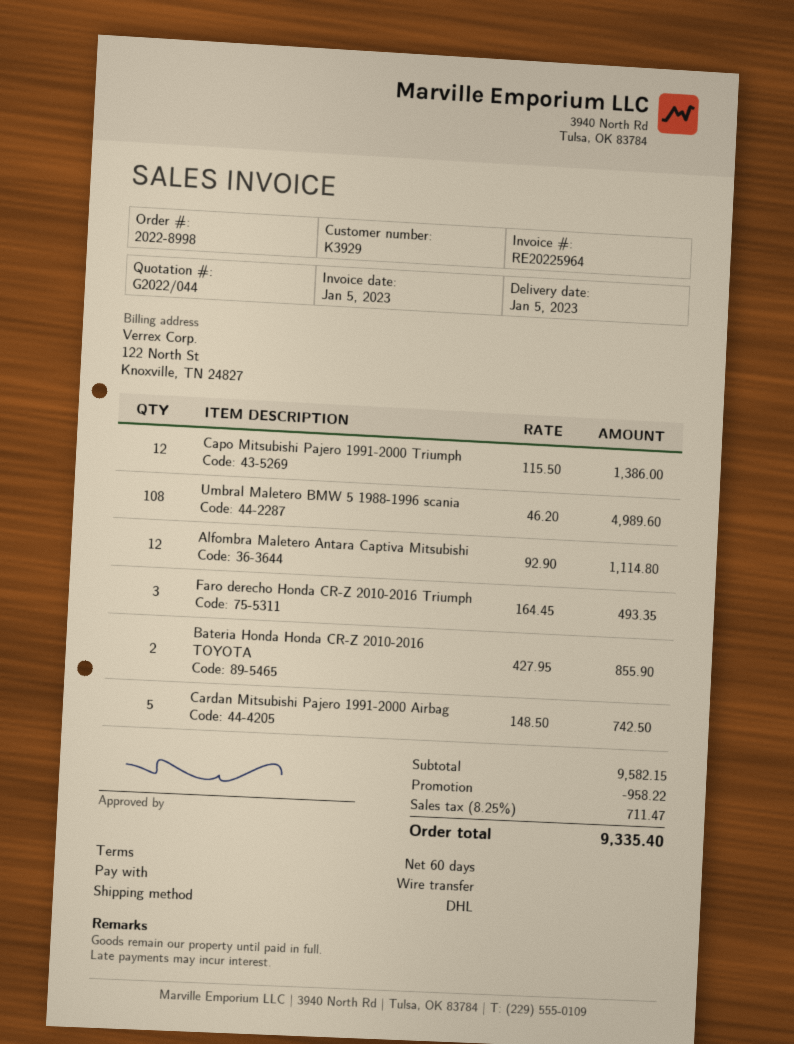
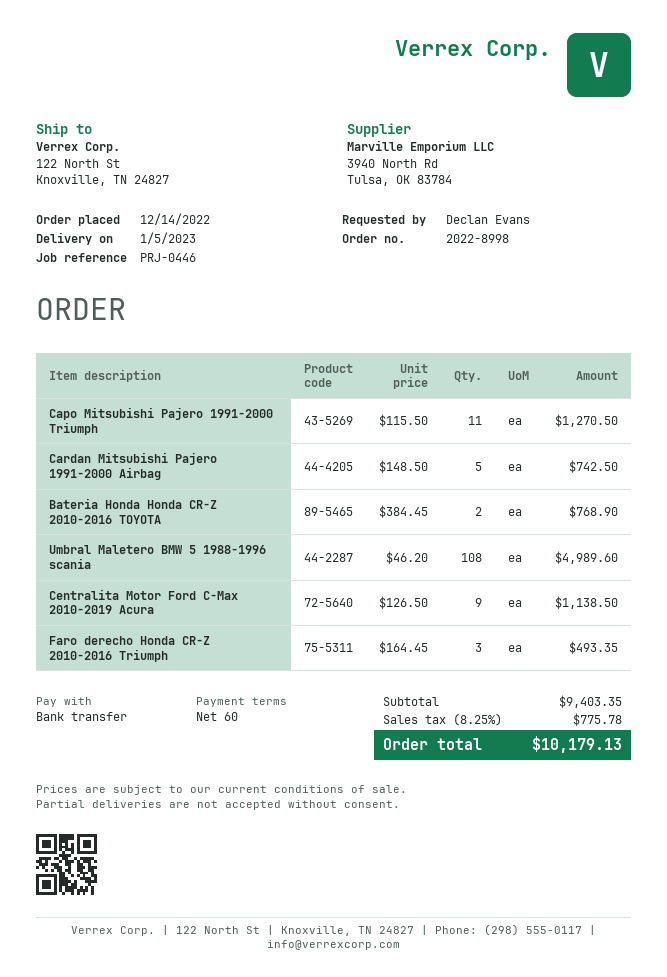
Capo Mitsubishi Pajero 1991-2000 Triumph: 12 x 115.50 = 1386.00 -> 11 x 115.50 = 1270.50
Alfombra Maletero Antara Captiva Mitsubishi: 12 x 92.90 = 1114.80 -> none
Bateria Honda Honda CR-Z 2010-2016 TOYOTA: 2 x 427.95 = 855.90 -> 2 x 384.45 = 768.90
Centralita Motor Ford C-Max 2010-2019 Acura: none -> 9 x 126.50 = 1138.50
subtotal: 9582.15 -> 9403.35
discount: 958.22 -> none
tax: 8.25% = 711.47 -> 8.25% = 775.78
total: 9335.40 -> 10179.13

